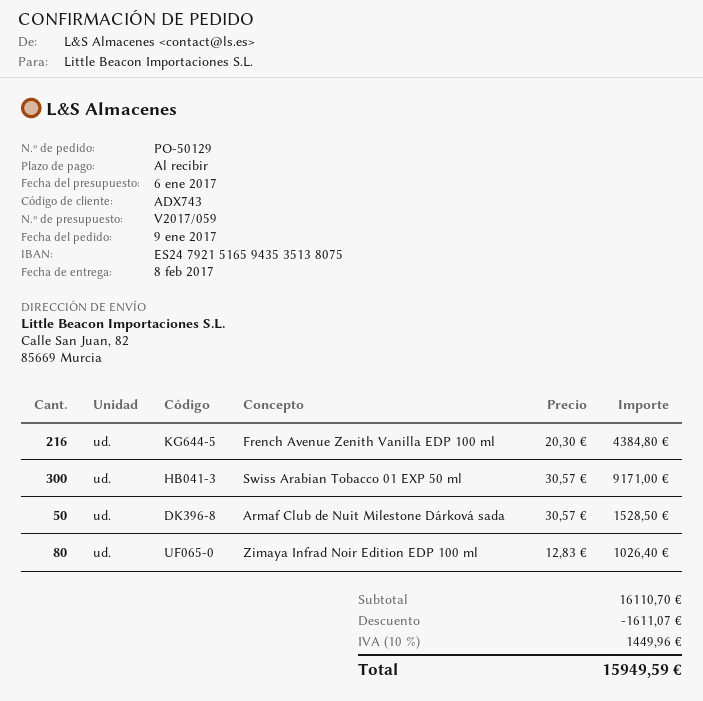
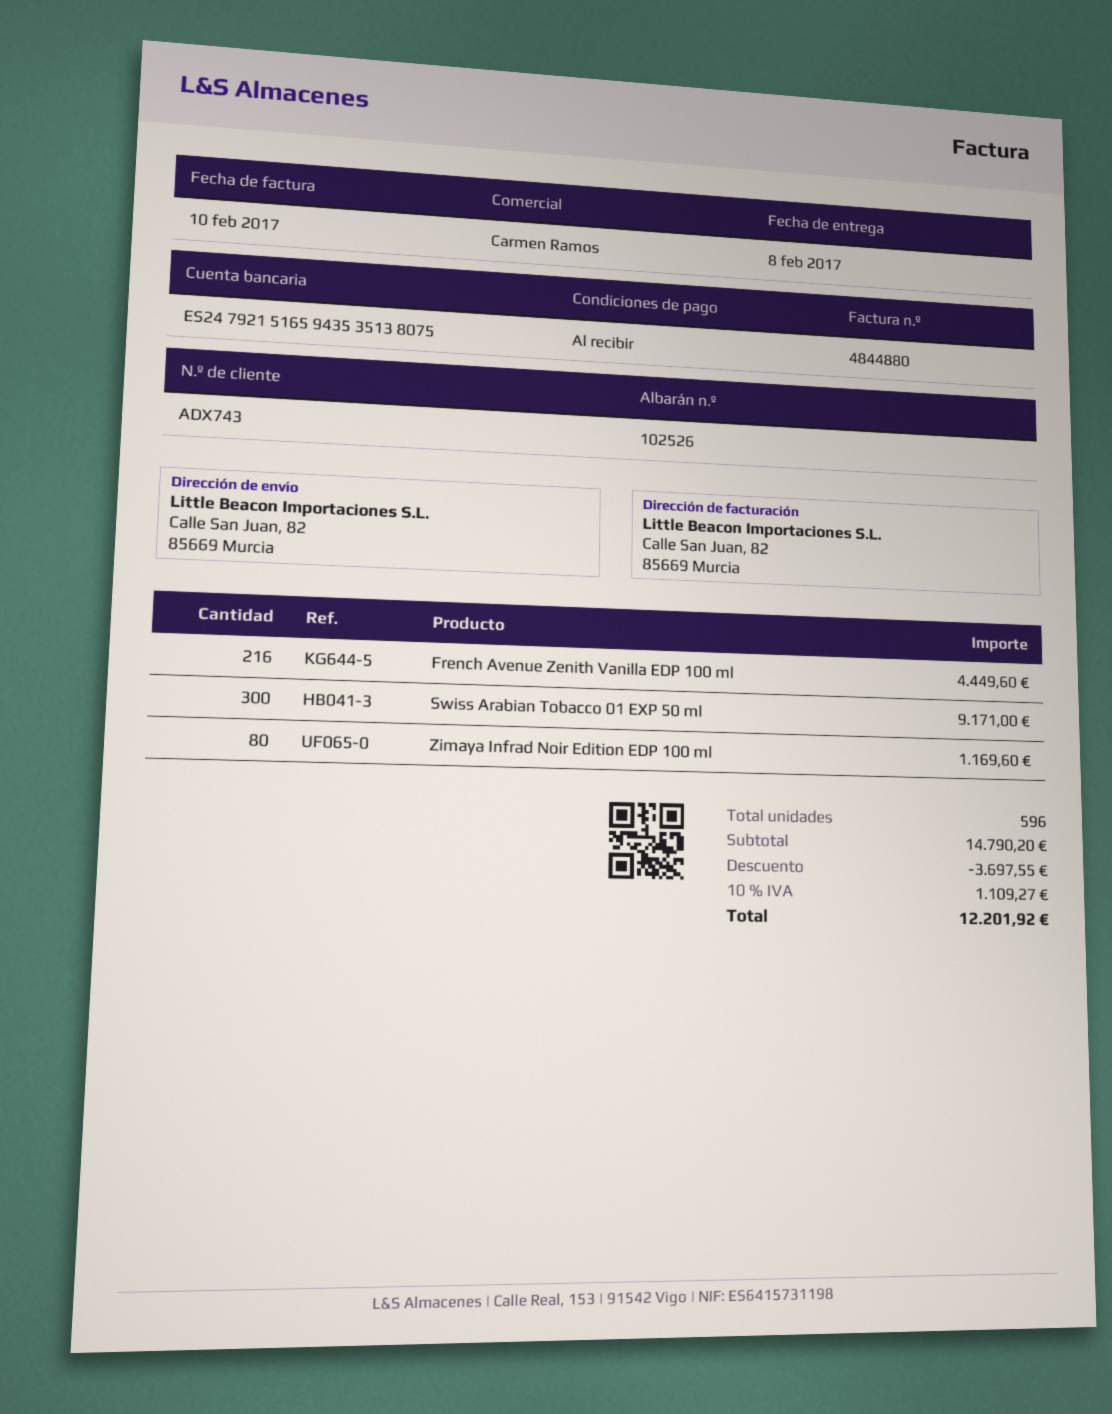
French Avenue Zenith Vanilla EDP 100 ml: 216 for 4384.80 -> 216 for 4449.60
Armaf Club de Nuit Milestone Dárková sada: 50 for 1528.50 -> none
Zimaya Infrad Noir Edition EDP 100 ml: 80 for 1026.40 -> 80 for 1169.60
subtotal: 16110.70 -> 14790.20
discount: 1611.07 -> 3697.55
tax: 10% = 1449.96 -> 10% = 1109.27
total: 15949.59 -> 12201.92

